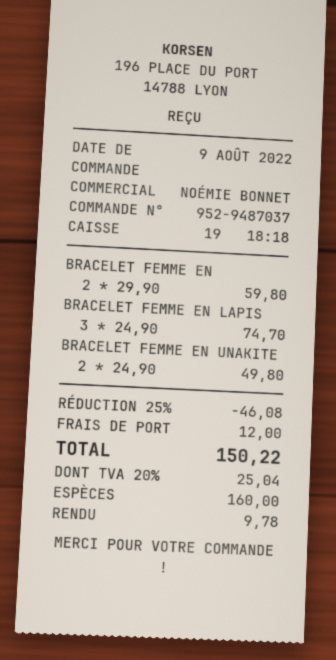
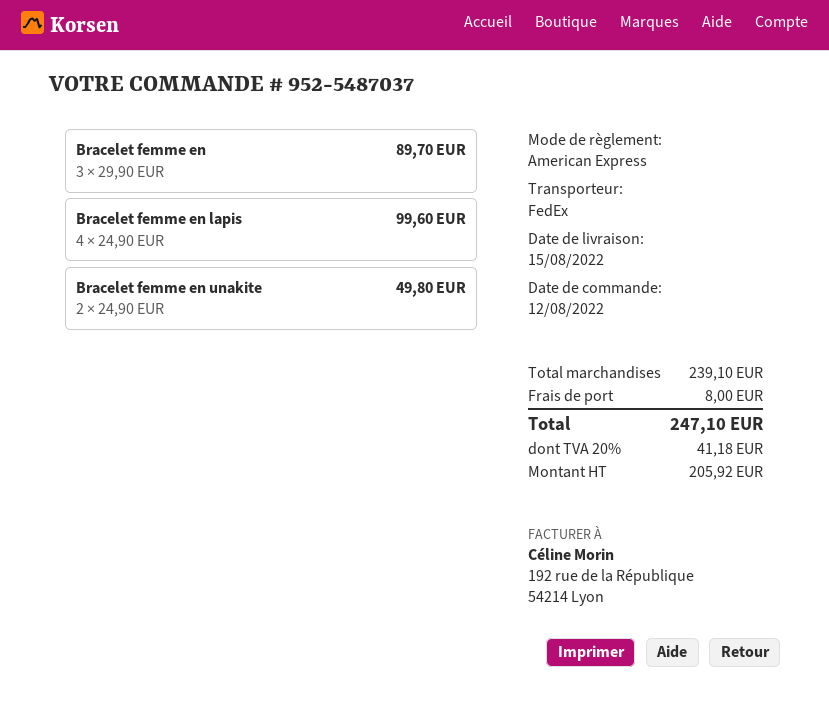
order number: 952-9487037 -> 952-5487037
order date: 2022-08-09 -> 2022-08-12
payment method: cash -> American Express
BRACELET FEMME EN: 2 x 29.90 = 59.80 -> 3 x 29.90 = 89.70
BRACELET FEMME EN LAPIS: 3 x 24.90 = 74.70 -> 4 x 24.90 = 99.60
discount: 25% = 46.08 -> none
shipping: 12.00 -> 8.00
tax: 20% = 25.04 -> 20% = 41.18
total: 150.22 -> 247.10

